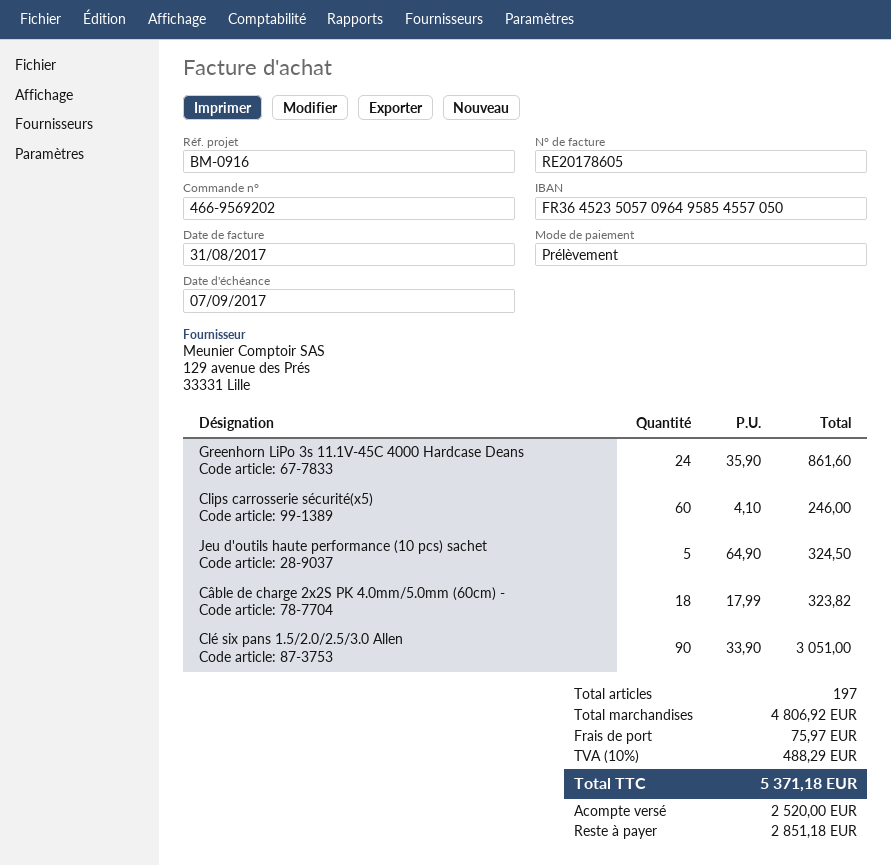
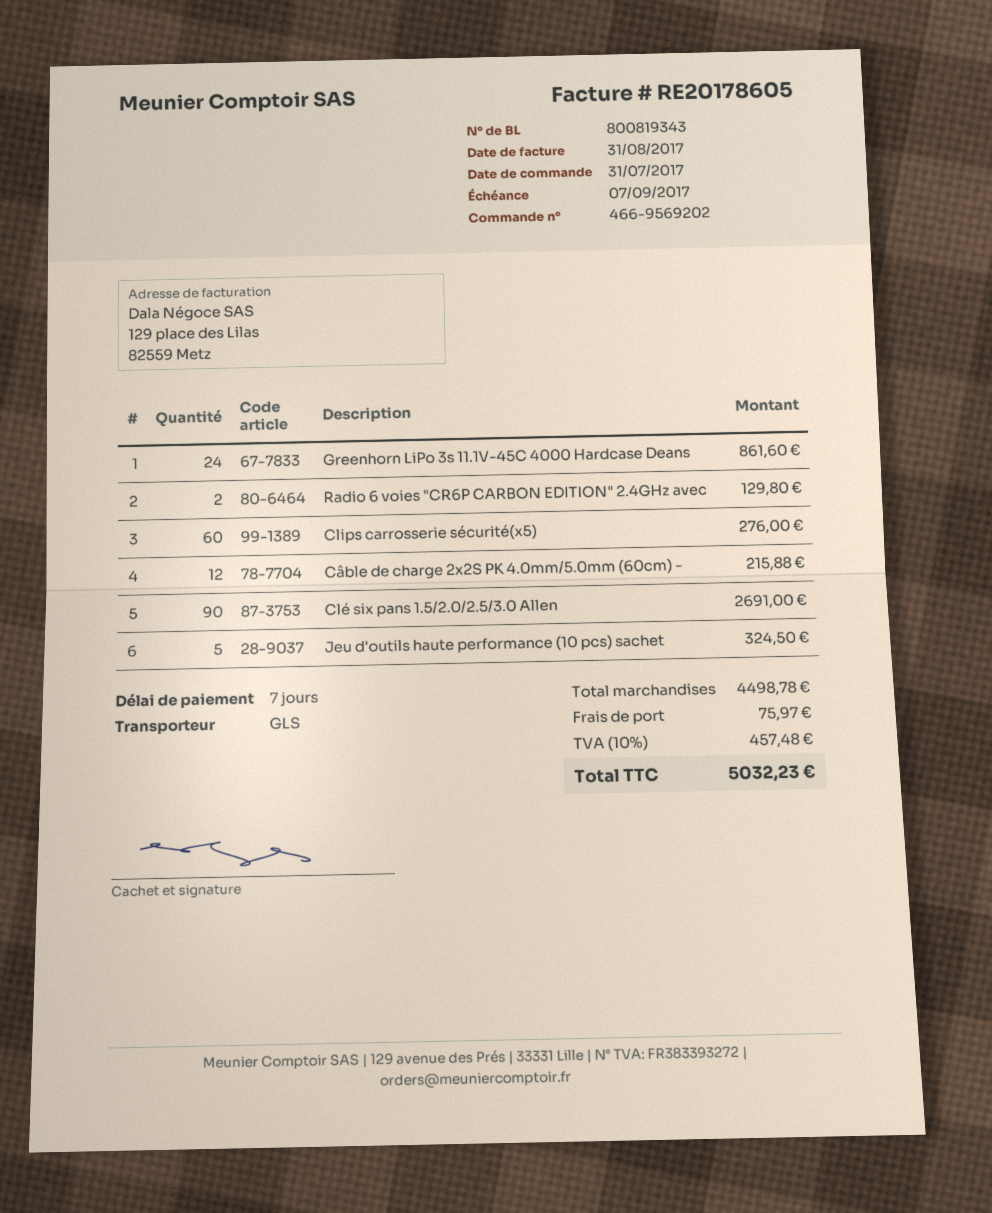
Clips carrosserie sécurité(x5): 60 for 246.00 -> 60 for 276.00
Câble de charge 2x2S PK 4.0mm/5.0mm (60cm) -: 18 for 323.82 -> 12 for 215.88
Clé six pans 1.5/2.0/2.5/3.0 Allen: 90 for 3051.00 -> 90 for 2691.00
Radio 6 voies "CR6P CARBON EDITION" 2.4GHz avec: none -> 2 for 129.80
subtotal: 4806.92 -> 4498.78
tax: 10% = 488.29 -> 10% = 457.48
total: 5371.18 -> 5032.23

